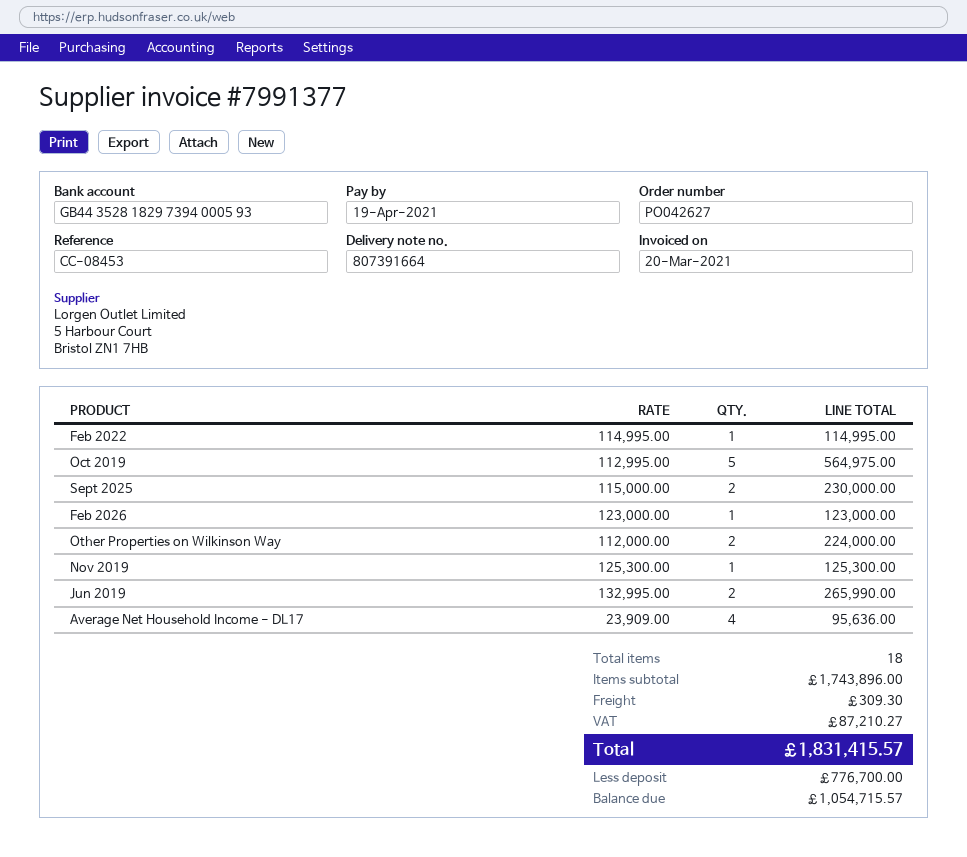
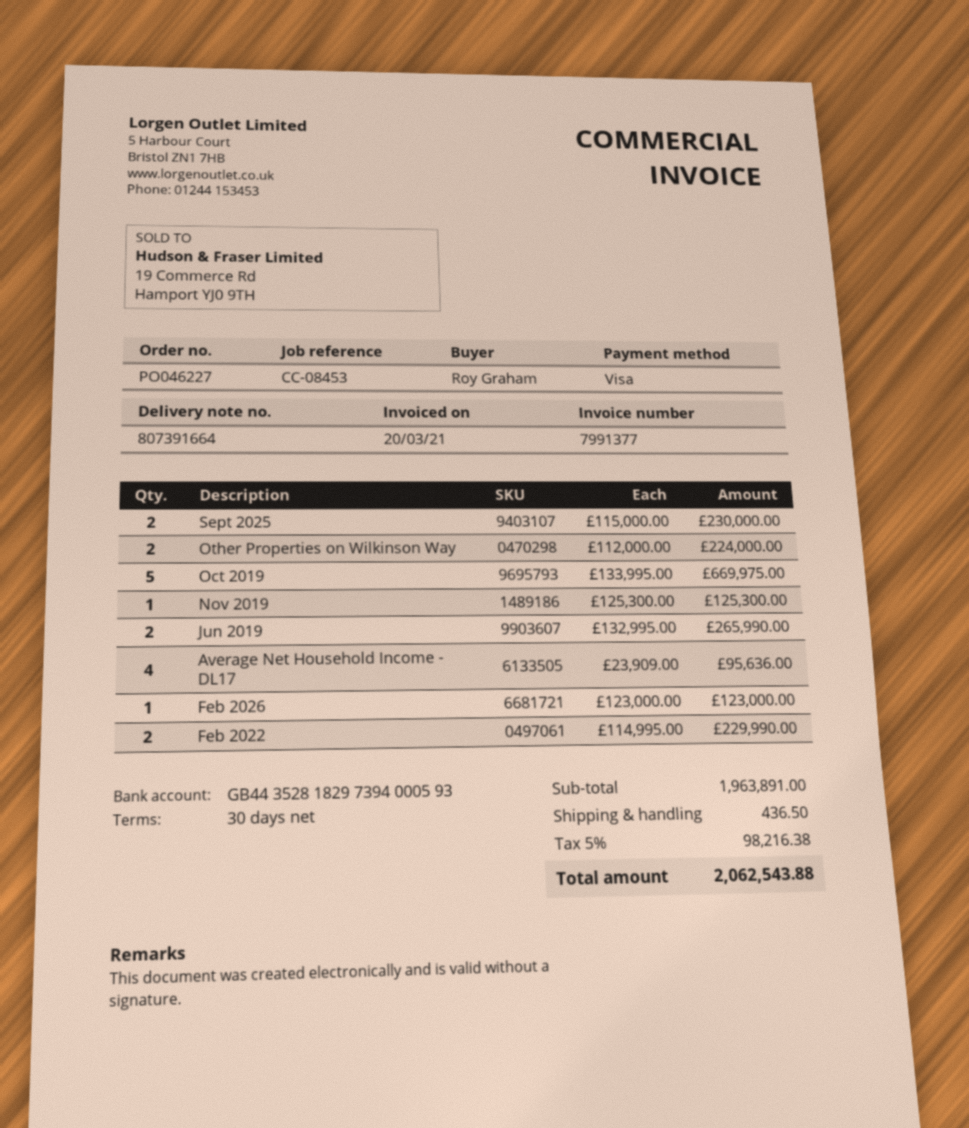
order number: PO042627 -> PO046227
Feb 2022: 1 x 114995.00 = 114995.00 -> 2 x 114995.00 = 229990.00
Oct 2019: 5 x 112995.00 = 564975.00 -> 5 x 133995.00 = 669975.00
subtotal: 1743896.00 -> 1963891.00
shipping: 309.30 -> 436.50
tax: 87210.27 -> 98216.38
total: 1831415.57 -> 2062543.88

